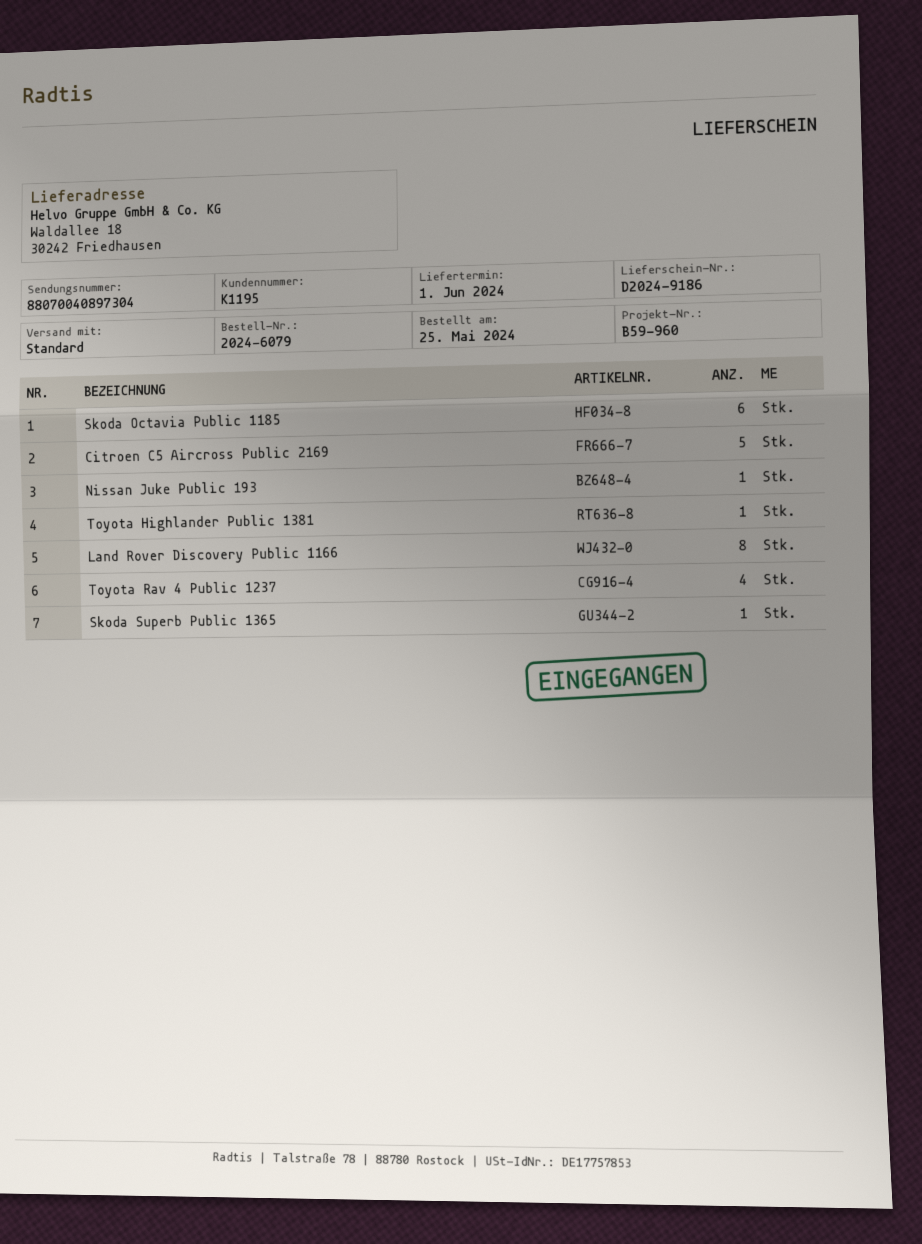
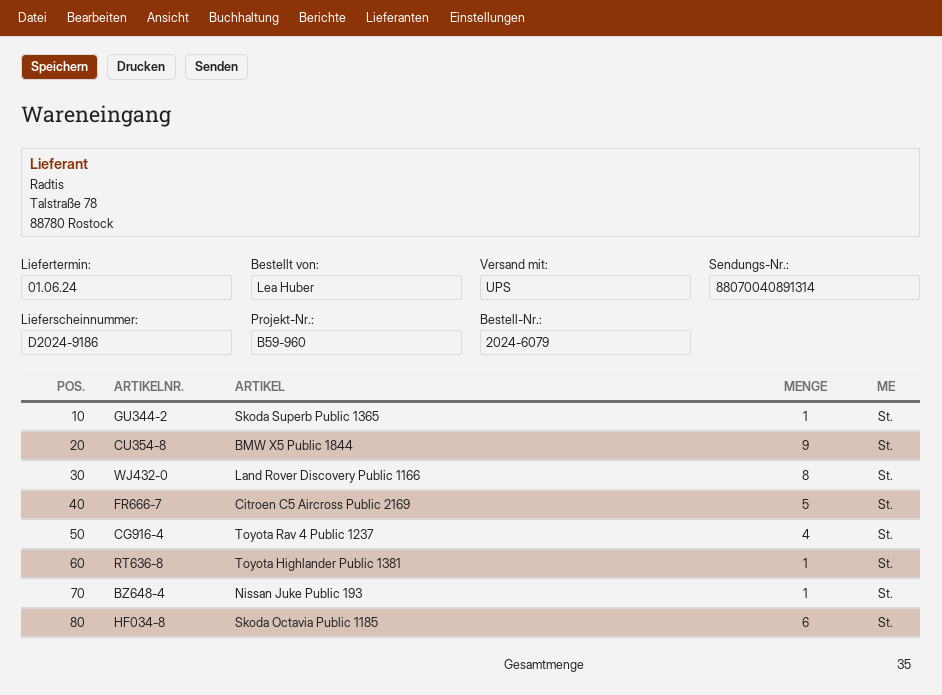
shipping method: standard -> UPS
tracking number: 88070040897304 -> 88070040891314
BMW X5 Public 1844: none -> 9

